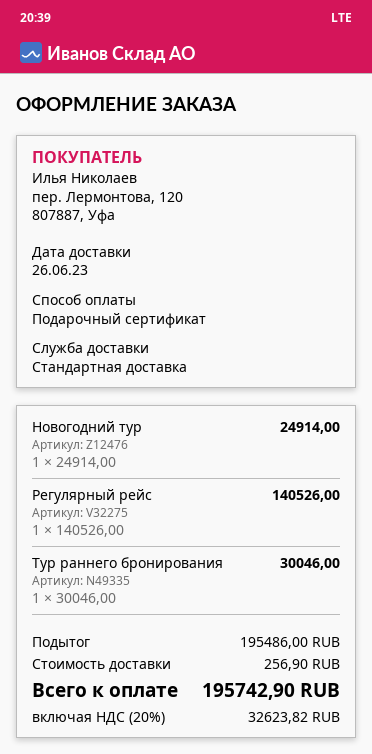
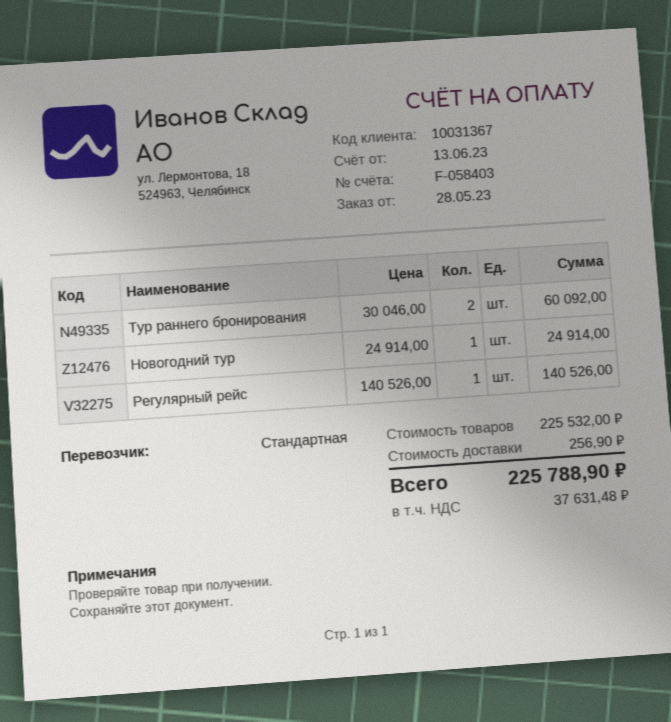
Тур раннего бронирования: 1 x 30046.00 = 30046.00 -> 2 x 30046.00 = 60092.00
subtotal: 195486.00 -> 225532.00
tax: 32623.82 -> 37631.48
total: 195742.90 -> 225788.90

